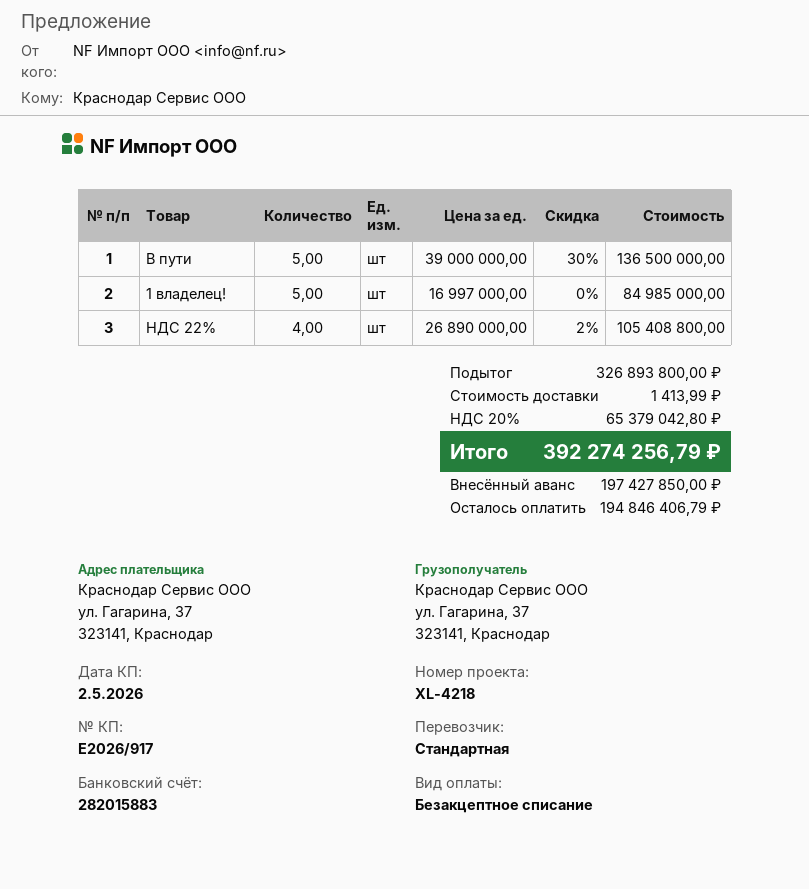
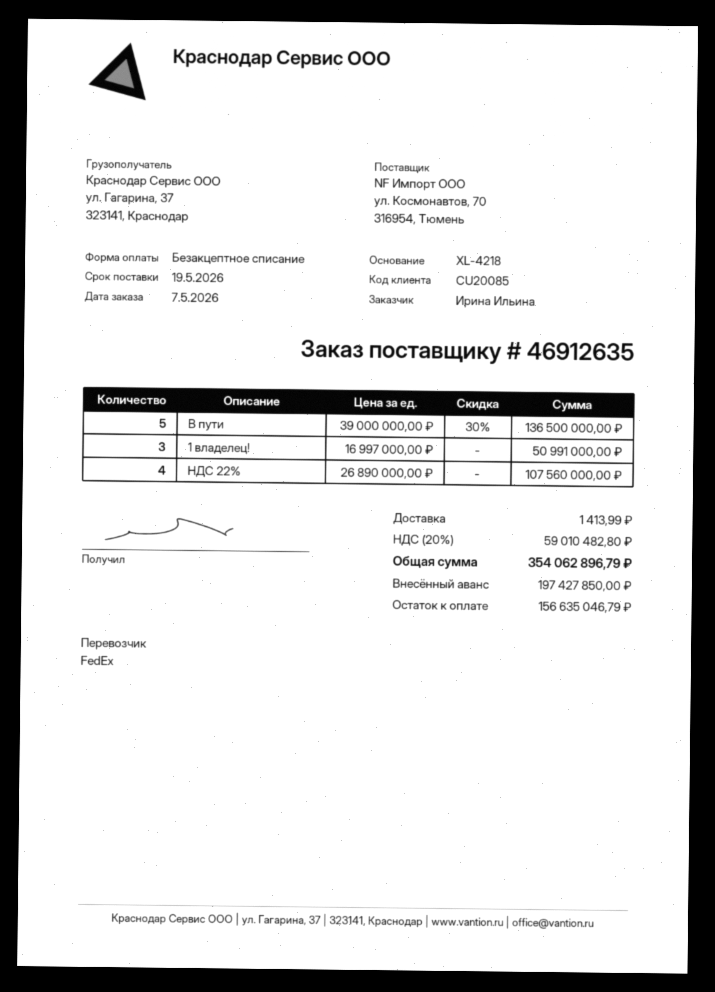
shipping method: standard -> FedEx
1 владелец!: 5 x 16997000.00 = 84985000.00 -> 3 x 16997000.00 = 50991000.00
НДС 22%: 4 x 26890000.00 - 2% = 105408800.00 -> 4 x 26890000.00 = 107560000.00
tax: 20% = 65379042.80 -> 20% = 59010482.80
total: 392274256.79 -> 354062896.79
balance: 194846406.79 -> 156635046.79

